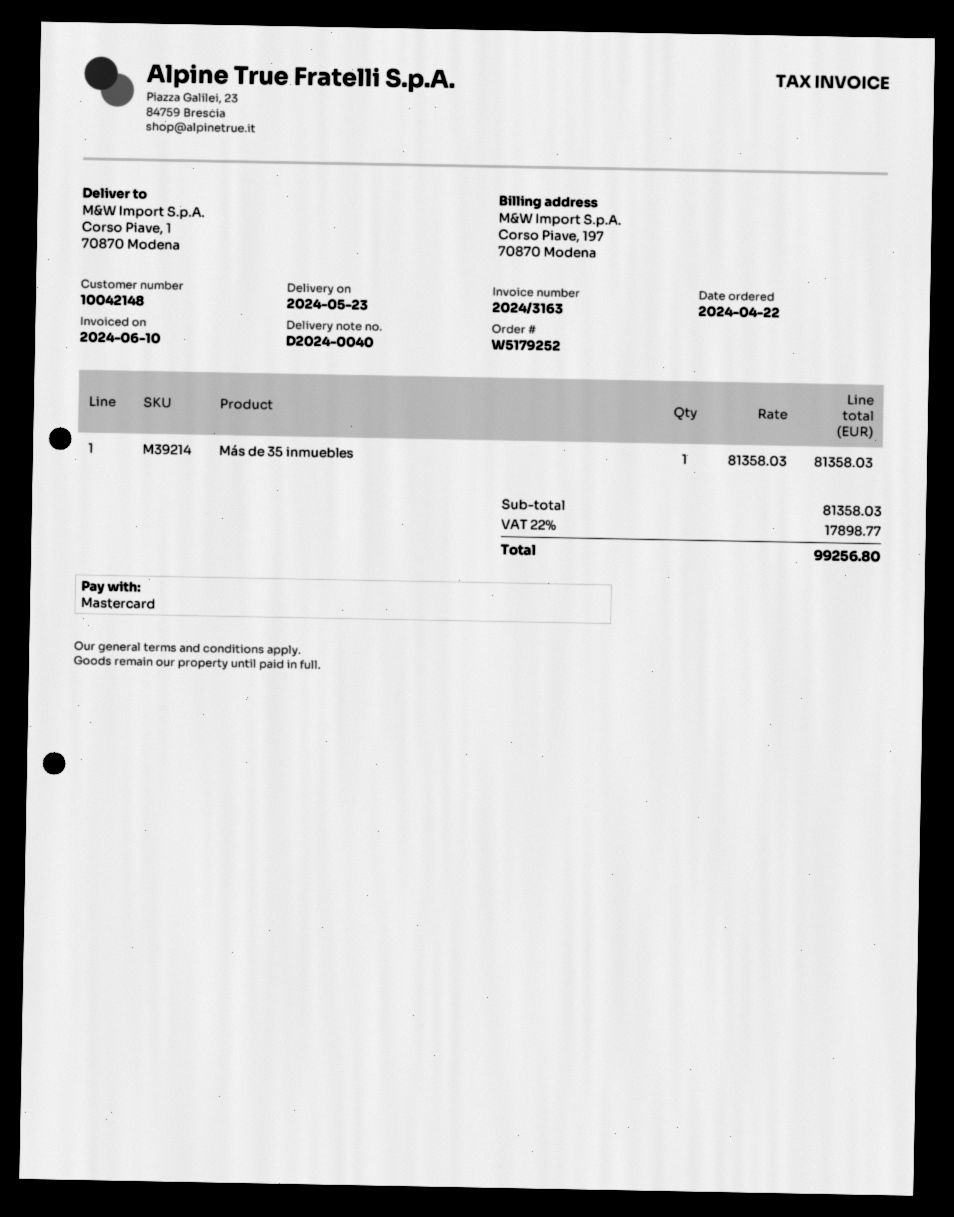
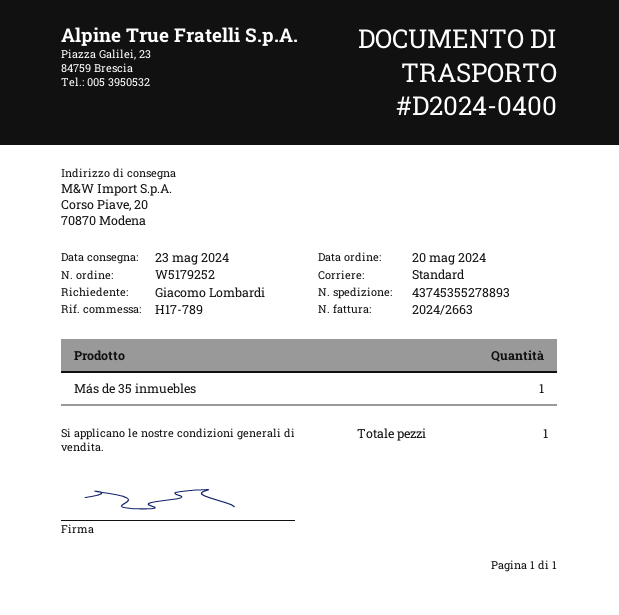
order date: 2024-04-22 -> 2024-05-20
delivery note number: D2024-0040 -> D2024-0400
invoice number: 2024/3163 -> 2024/2663
ship to: Corso Piave, 1, 70870 Modena -> Corso Piave, 20, 70870 Modena

